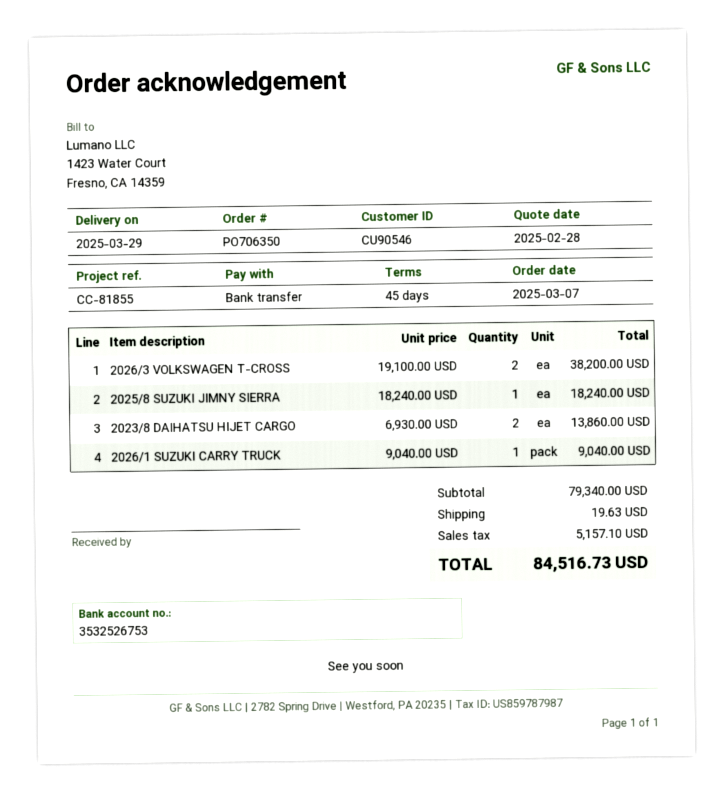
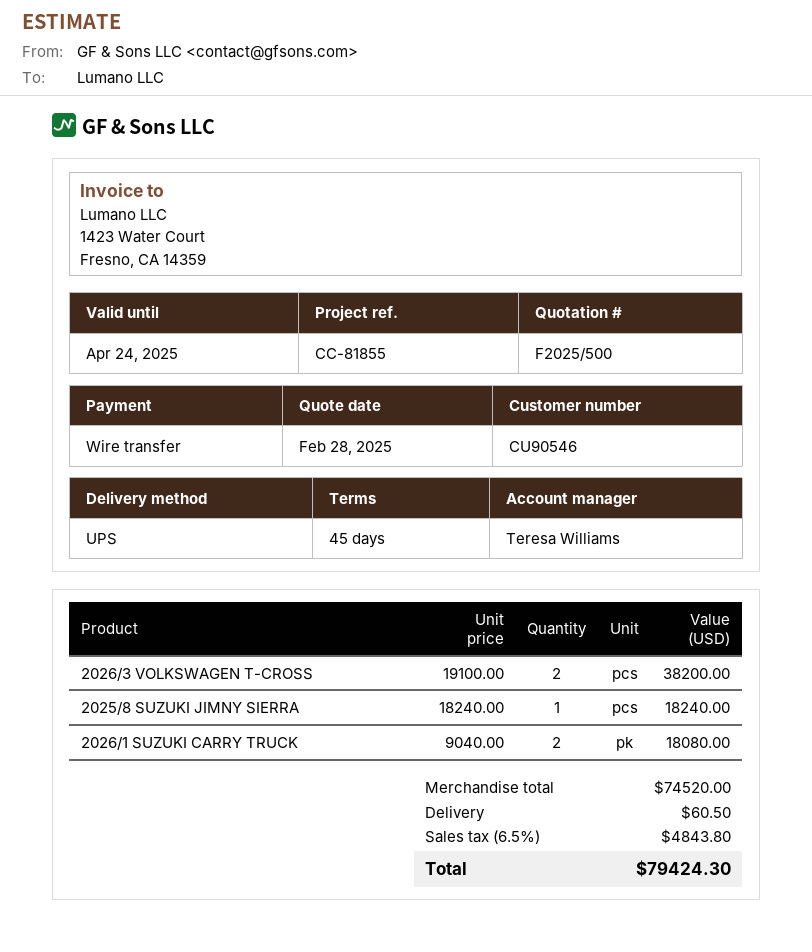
2023/8 DAIHATSU HIJET CARGO: 2 x 6930.00 = 13860.00 -> none
2026/1 SUZUKI CARRY TRUCK: 1 x 9040.00 = 9040.00 -> 2 x 9040.00 = 18080.00
subtotal: 79340.00 -> 74520.00
shipping: 19.63 -> 60.50
tax: 5157.10 -> 4843.80
total: 84516.73 -> 79424.30

